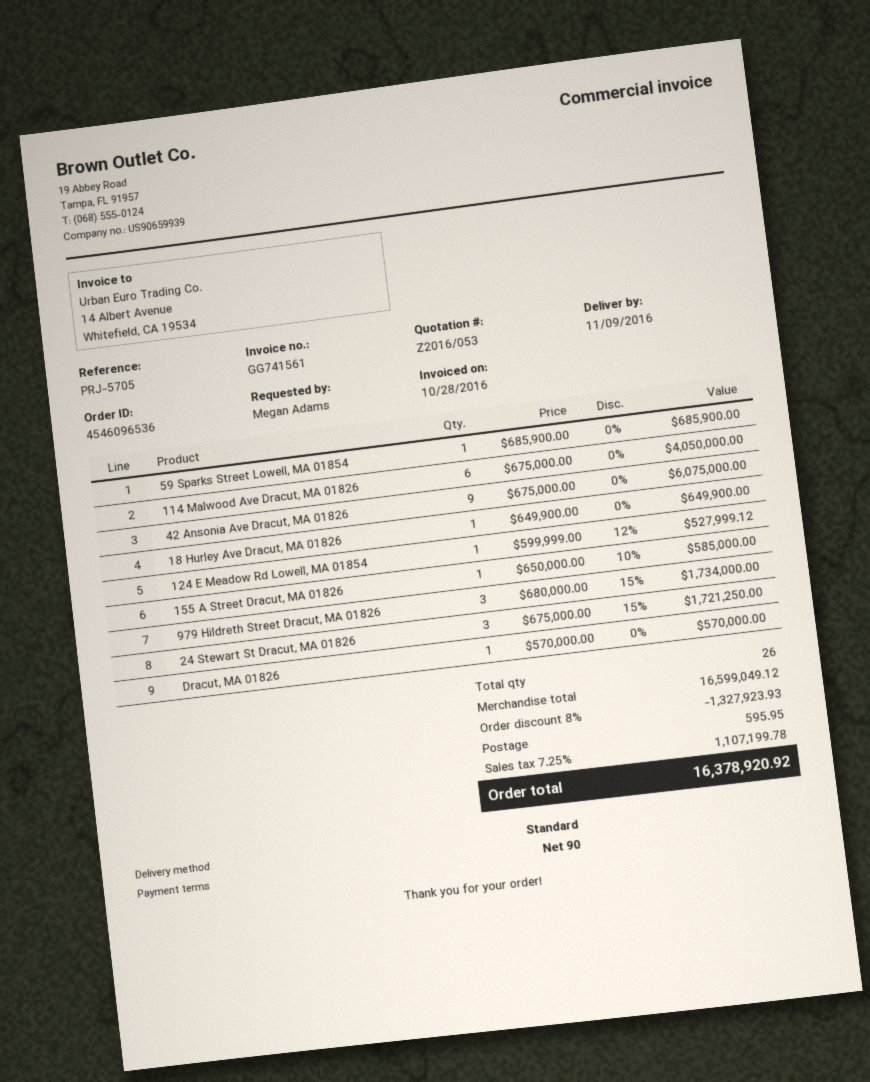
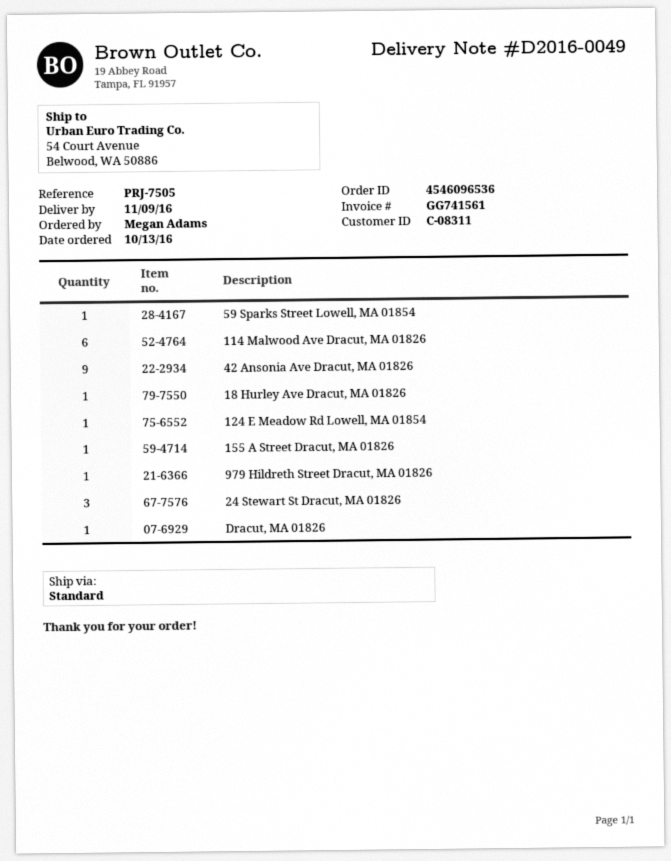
reference: PRJ-5705 -> PRJ-7505
979 Hildreth Street Dracut, MA 01826: 3 -> 1

